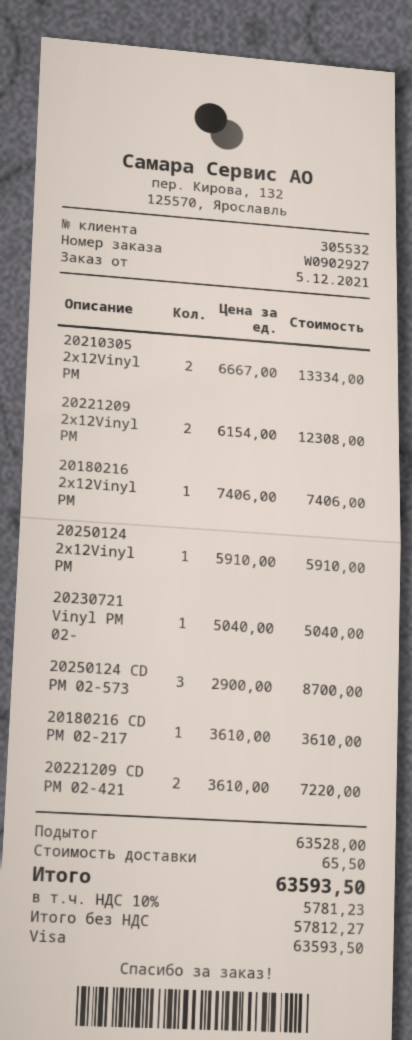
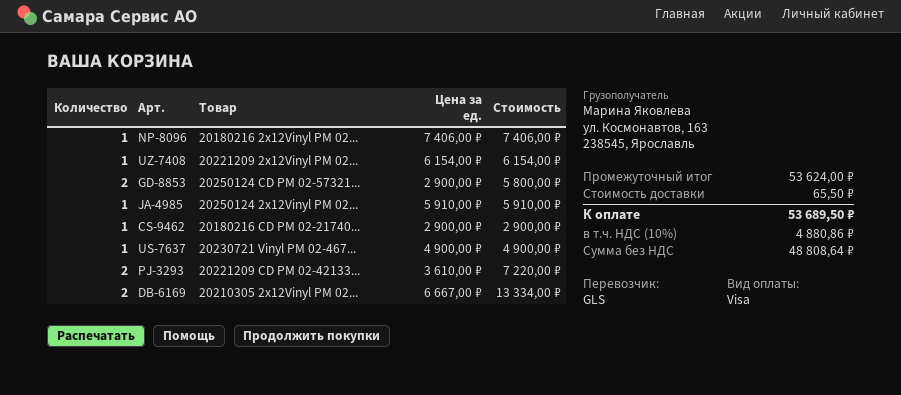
20221209 2x12Vinyl PM: 2 x 6154.00 = 12308.00 -> 1 x 6154.00 = 6154.00
20230721 Vinyl PM 02-: 1 x 5040.00 = 5040.00 -> 1 x 4900.00 = 4900.00
20250124 CD PM 02-573: 3 x 2900.00 = 8700.00 -> 2 x 2900.00 = 5800.00
20180216 CD PM 02-217: 1 x 3610.00 = 3610.00 -> 1 x 2900.00 = 2900.00
subtotal: 63528.00 -> 53624.00
net: 57812.27 -> 48808.64
tax: 10% = 5781.23 -> 10% = 4880.86
total: 63593.50 -> 53689.50

